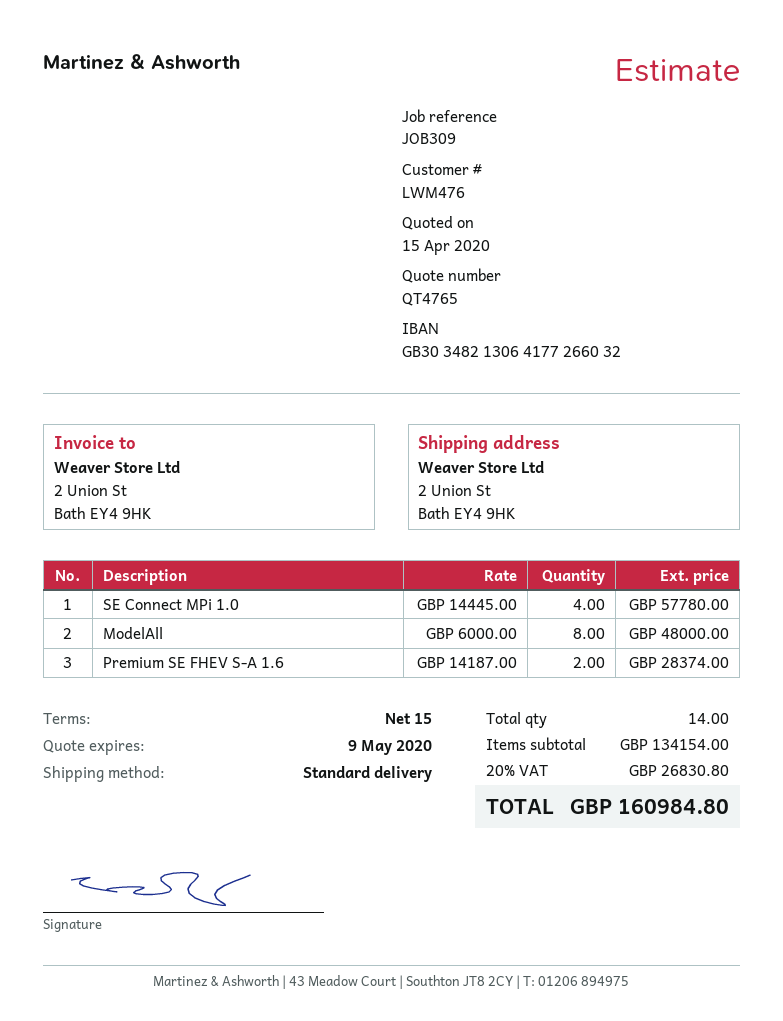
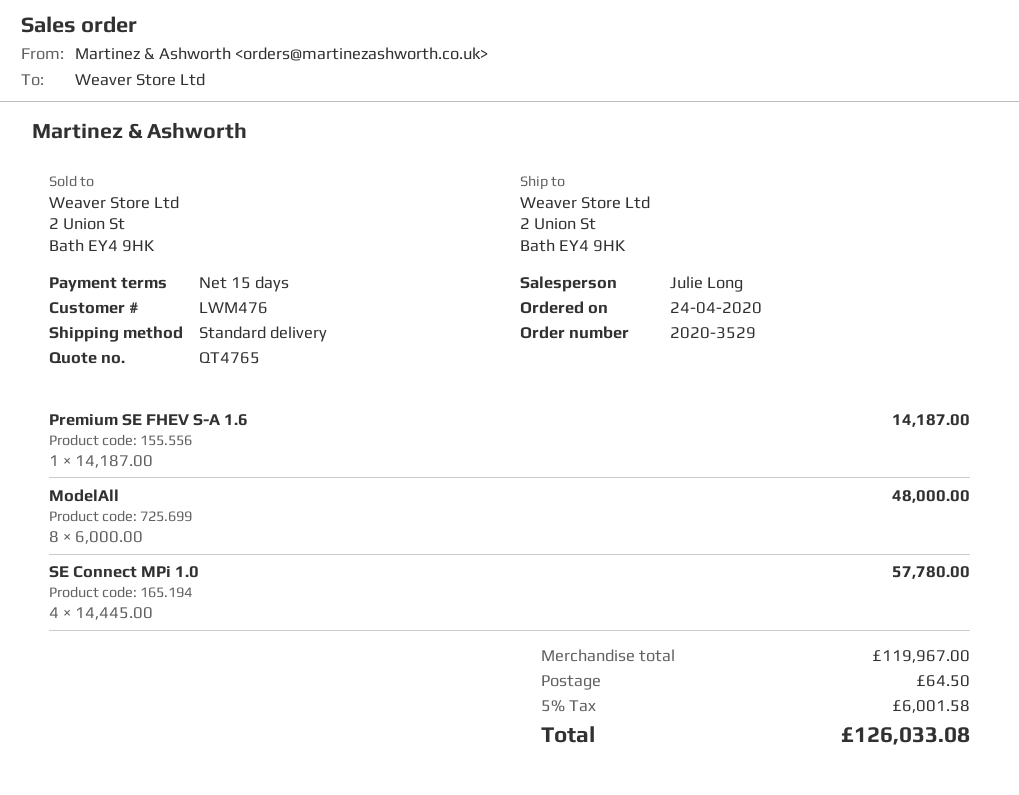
Premium SE FHEV S-A 1.6: 2 x 14187.00 = 28374.00 -> 1 x 14187.00 = 14187.00
subtotal: 134154.00 -> 119967.00
shipping: none -> 64.50
tax: 20% = 26830.80 -> 5% = 6001.58
total: 160984.80 -> 126033.08

